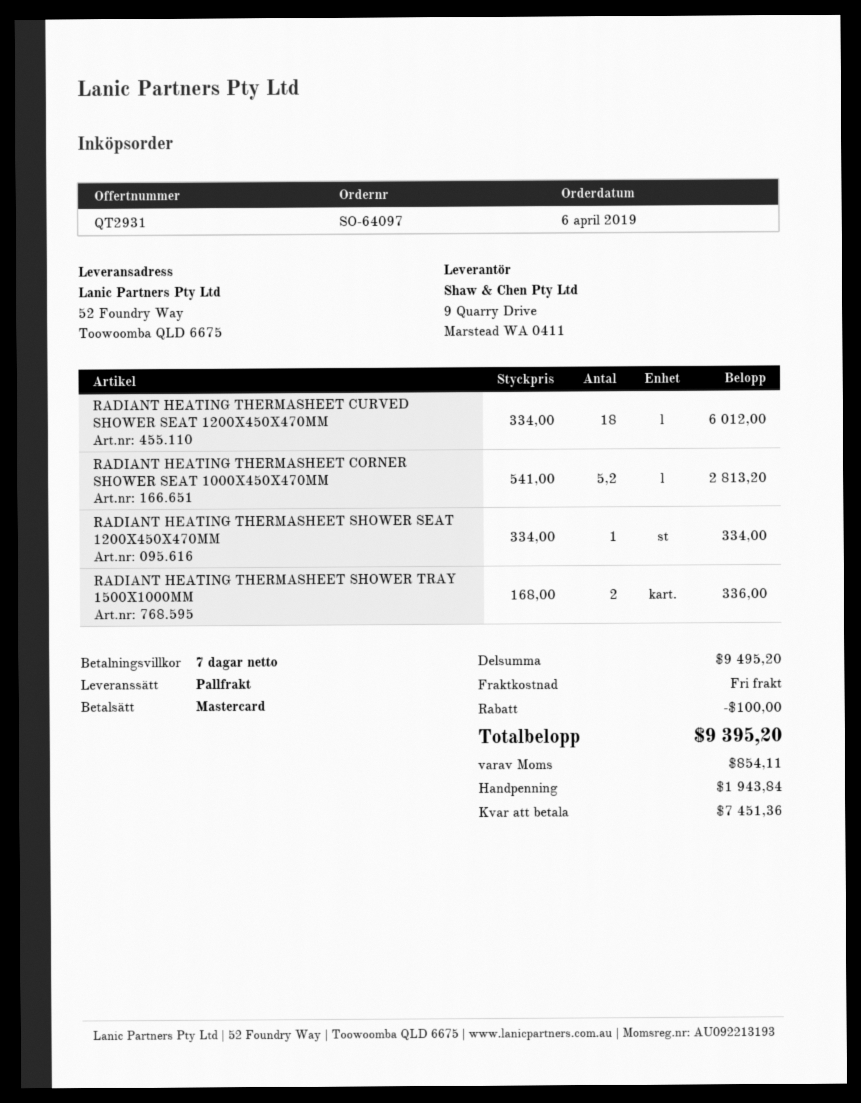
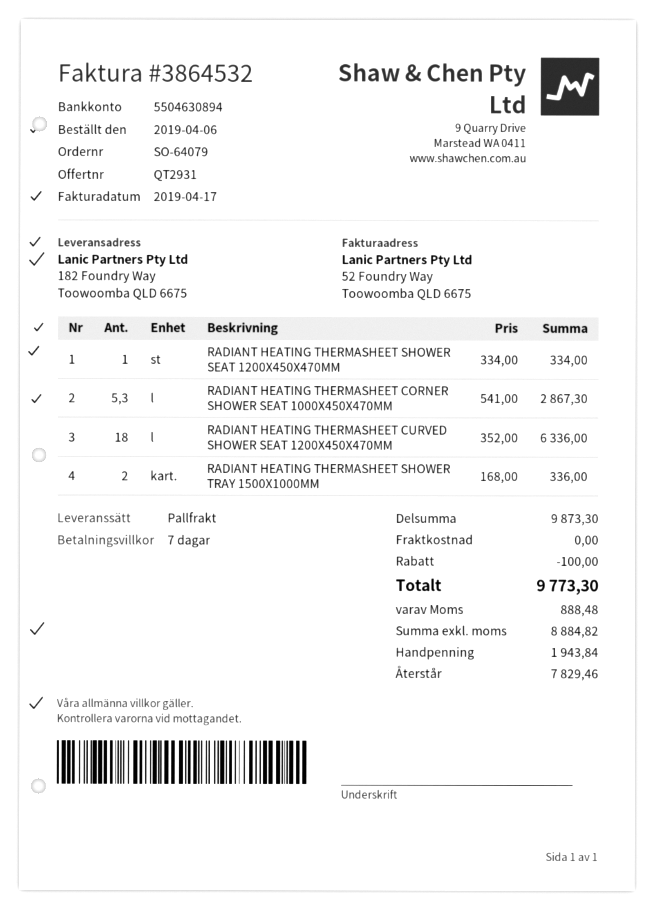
order number: SO-64097 -> SO-64079
ship to: 52 Foundry Way, Toowoomba QLD 6675 -> 182 Foundry Way, Toowoomba QLD 6675
RADIANT HEATING THERMASHEET CURVED SHOWER SEAT 1200X450X470MM: 18 x 334.00 = 6012.00 -> 18 x 352.00 = 6336.00
RADIANT HEATING THERMASHEET CORNER SHOWER SEAT 1000X450X470MM: 5.2 x 541.00 = 2813.20 -> 5.3 x 541.00 = 2867.30
subtotal: 9495.20 -> 9873.30
tax: 854.11 -> 888.48
total: 9395.20 -> 9773.30
balance: 7451.36 -> 7829.46

